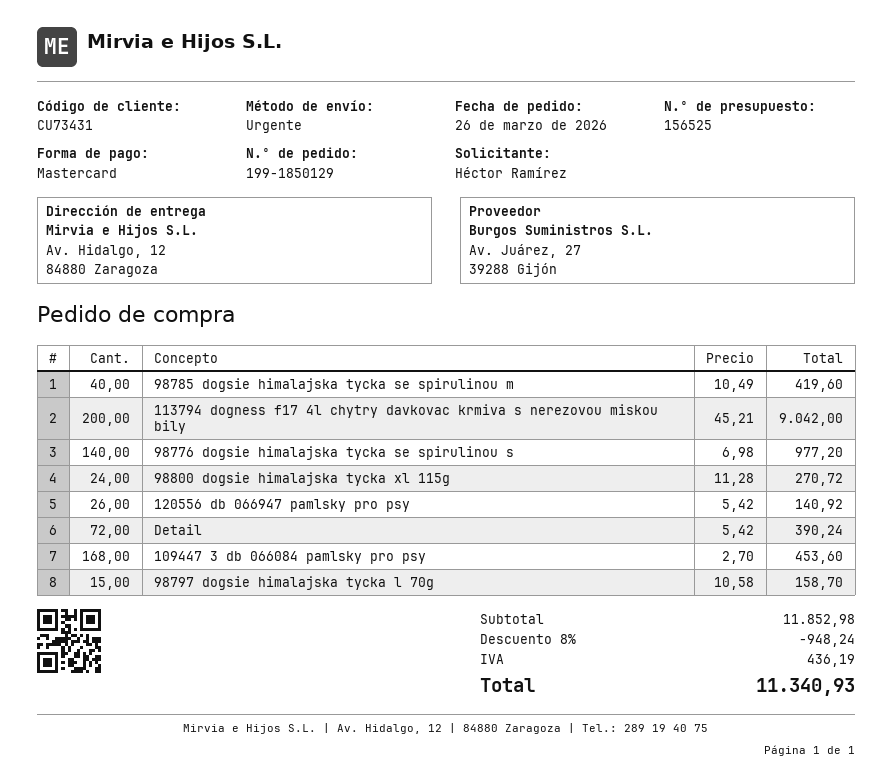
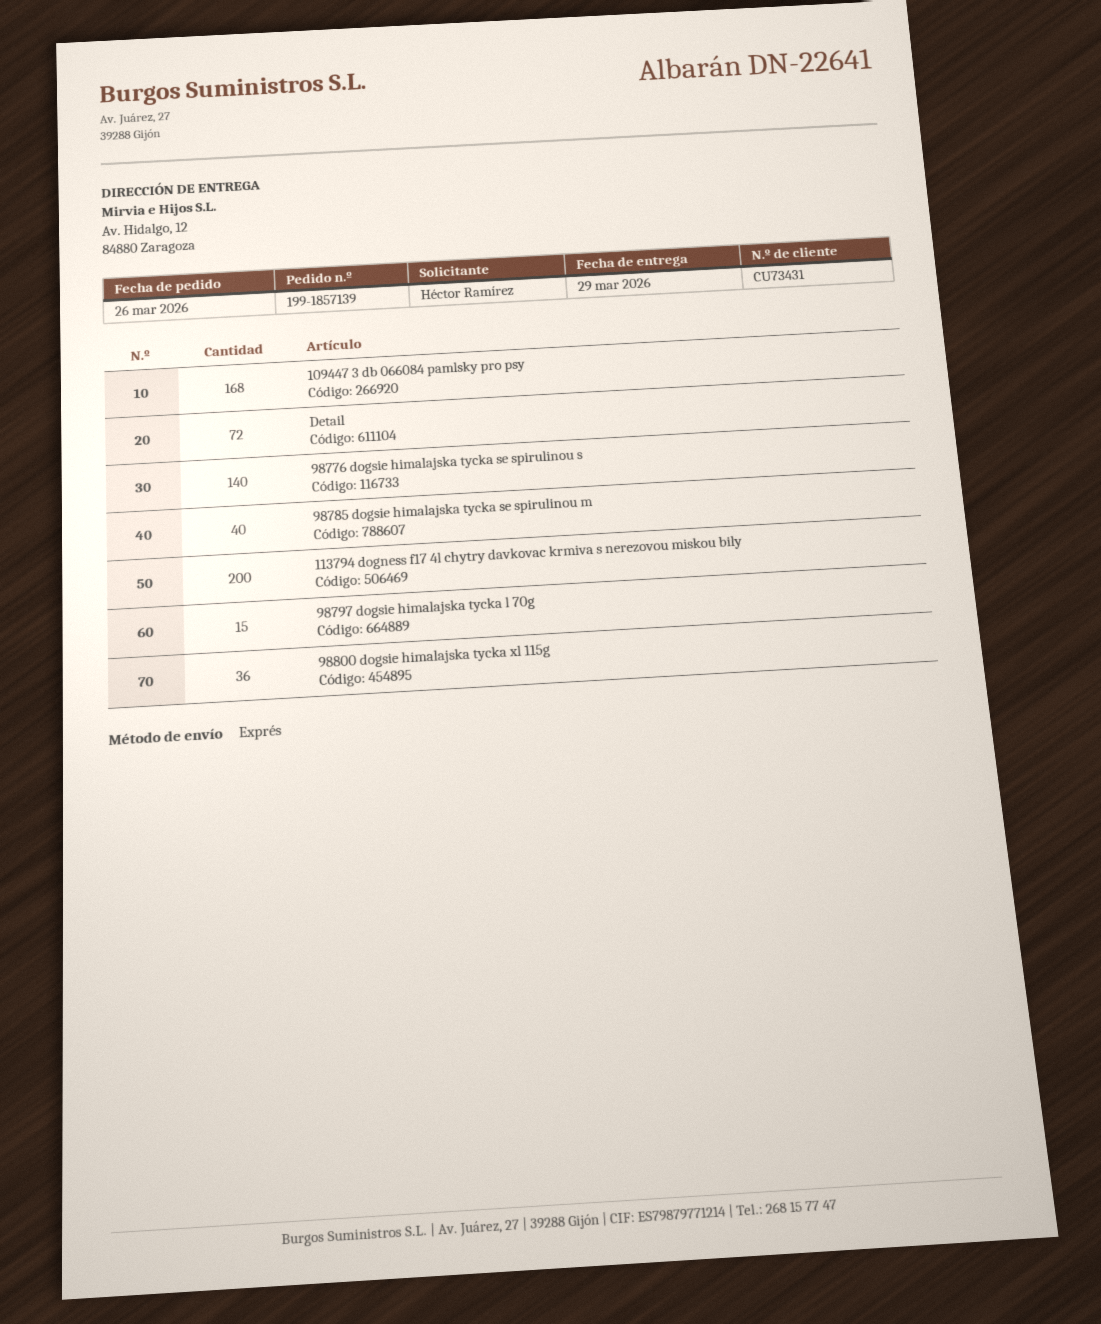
order number: 199-1850129 -> 199-1857139
98800 dogsie himalajska tycka xl 115g: 24 -> 36
120556 db 066947 pamlsky pro psy: 26 -> none

